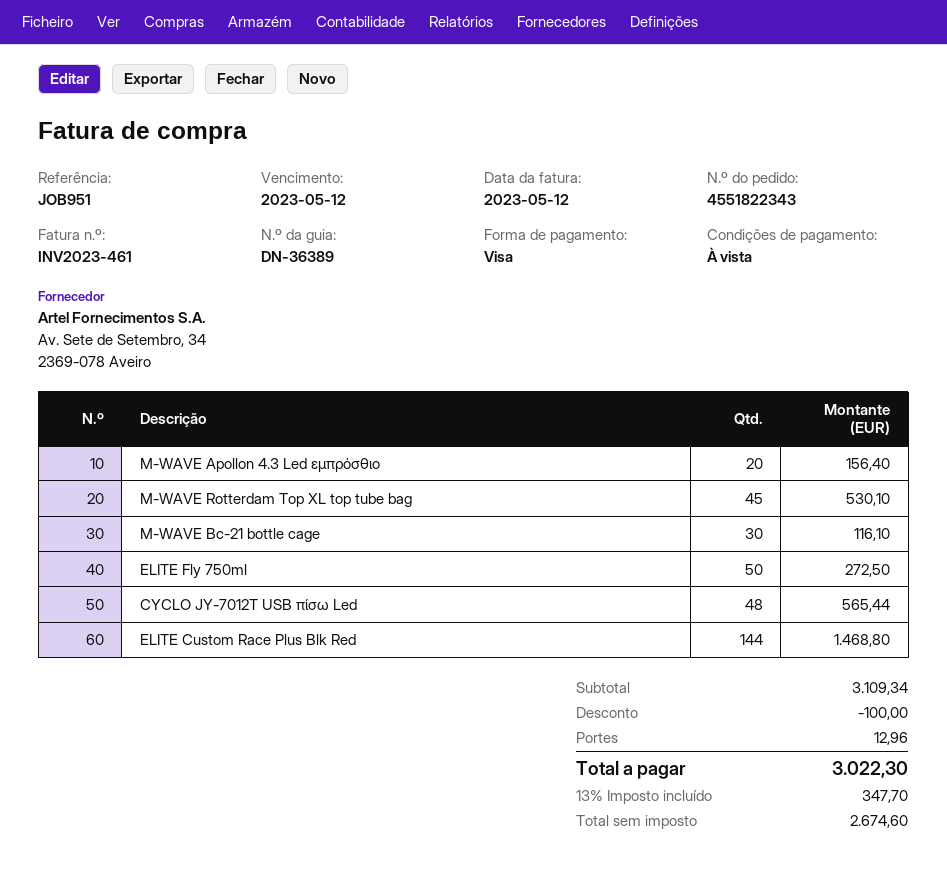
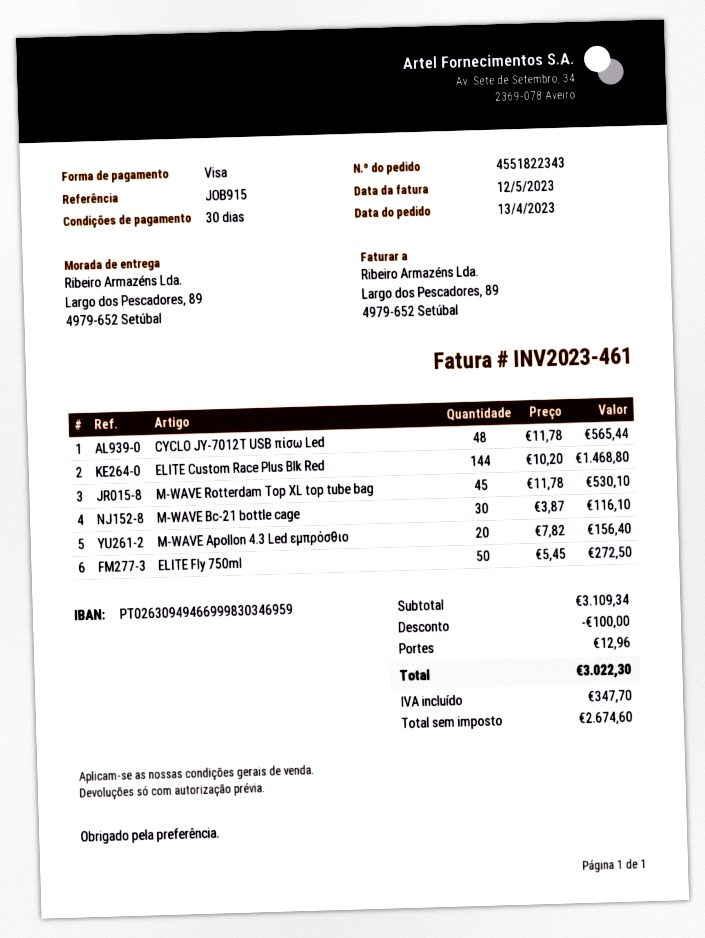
payment terms: on receipt -> 30 days
reference: JOB951 -> JOB915

